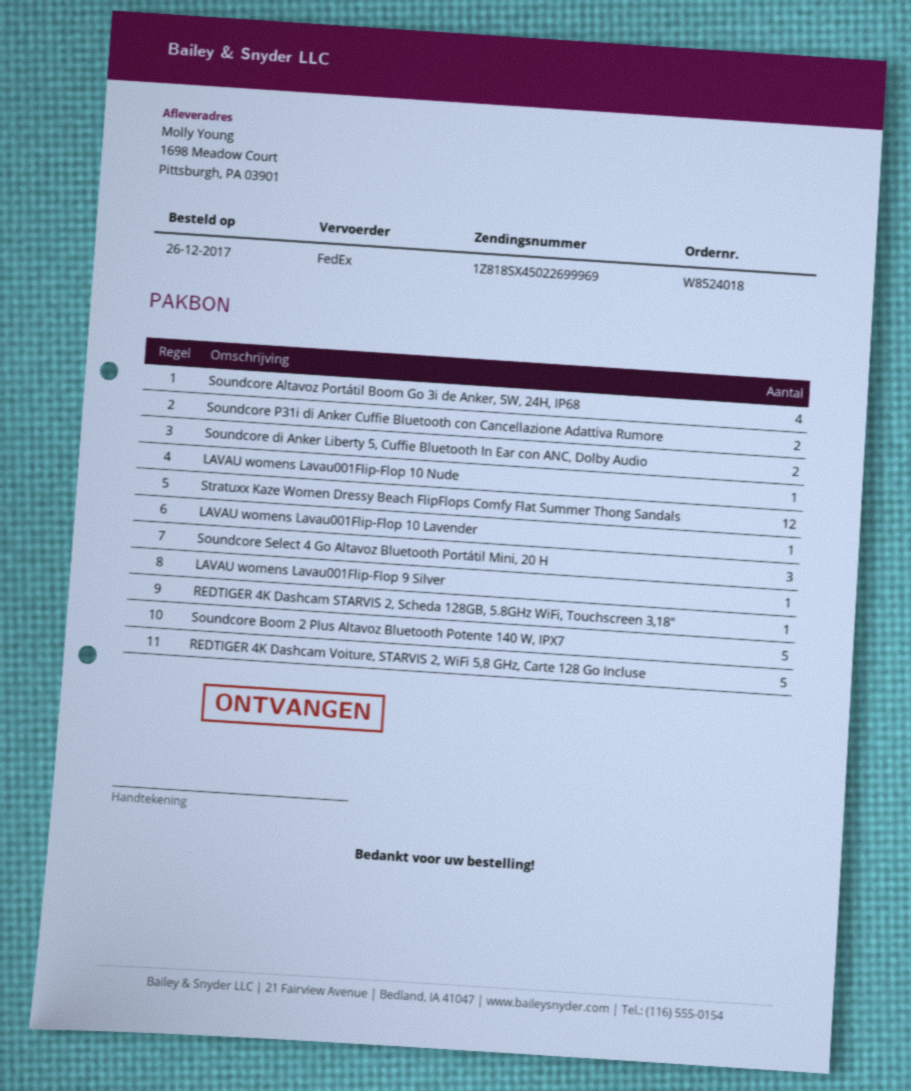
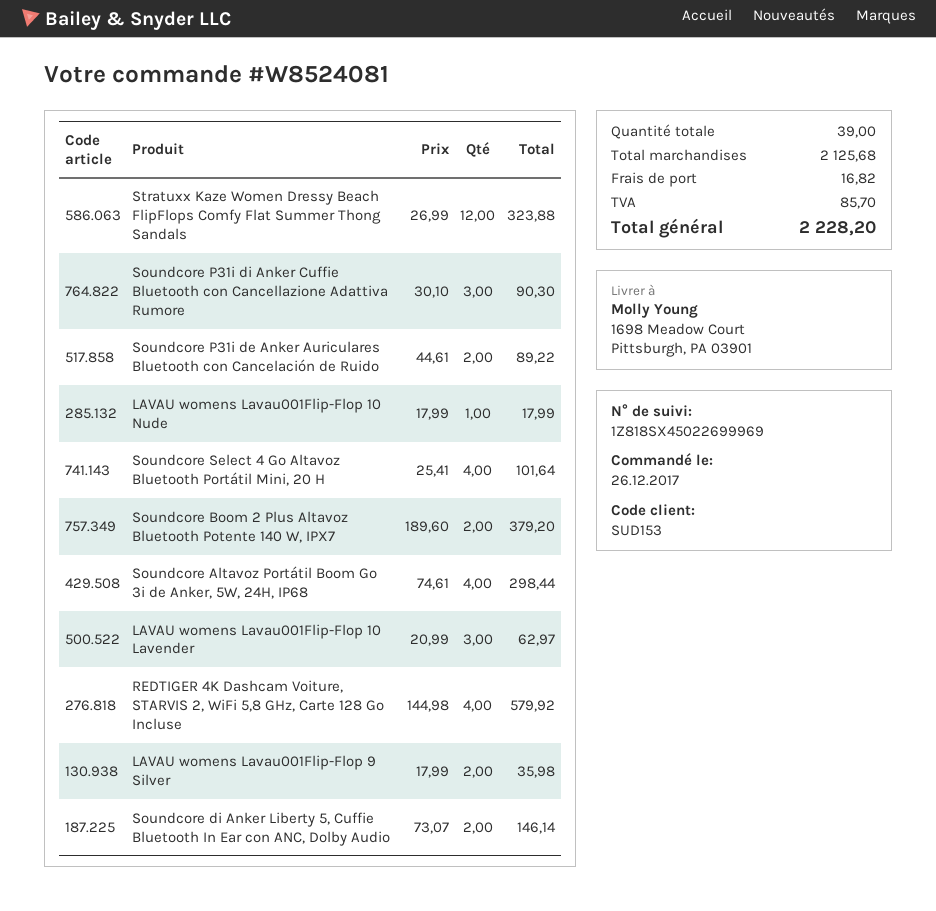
order number: W8524018 -> W8524081
Soundcore P31i di Anker Cuffie Bluetooth con Cancellazione Adattiva Rumore: 2 -> 3
LAVAU womens Lavau001Flip-Flop 10 Lavender: 1 -> 3
Soundcore Select 4 Go Altavoz Bluetooth Portátil Mini, 20 H: 3 -> 4
LAVAU womens Lavau001Flip-Flop 9 Silver: 1 -> 2
REDTIGER 4K Dashcam STARVIS 2, Scheda 128GB, 5.8GHz WiFi, Touchscreen 3,18": 1 -> none
Soundcore Boom 2 Plus Altavoz Bluetooth Potente 140 W, IPX7: 5 -> 2
REDTIGER 4K Dashcam Voiture, STARVIS 2, WiFi 5,8 GHz, Carte 128 Go Incluse: 5 -> 4
Soundcore P31i de Anker Auriculares Bluetooth con Cancelación de Ruido: none -> 2

